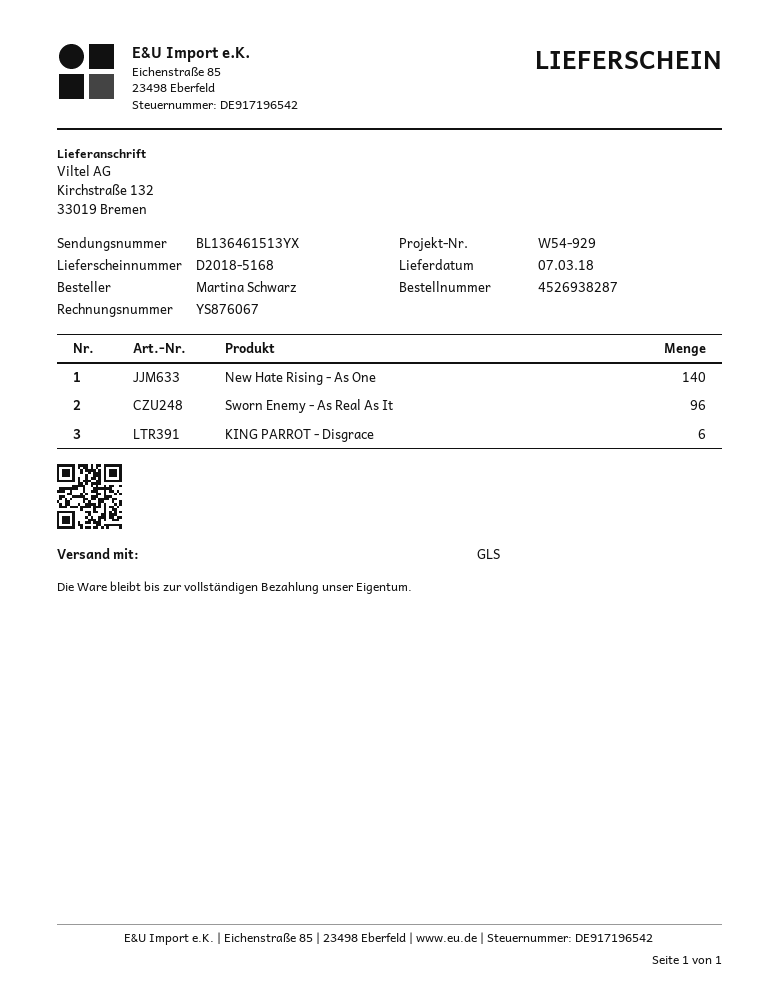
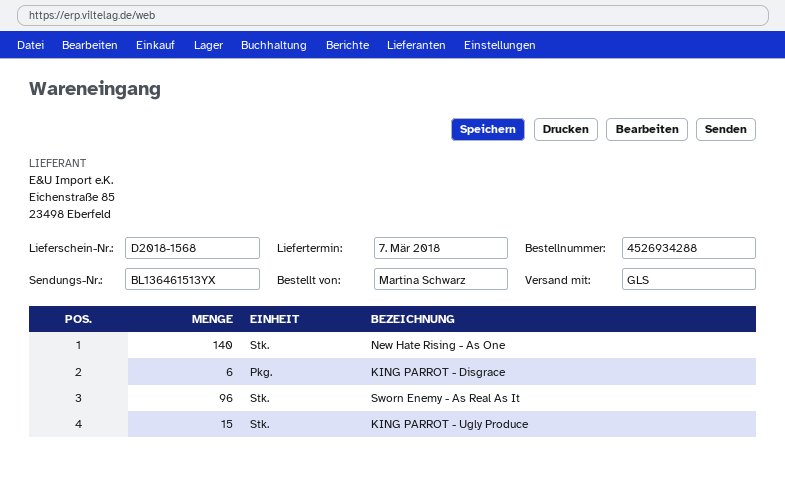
order number: 4526938287 -> 4526934288
delivery note number: D2018-5168 -> D2018-1568
KING PARROT - Ugly Produce: none -> 15

